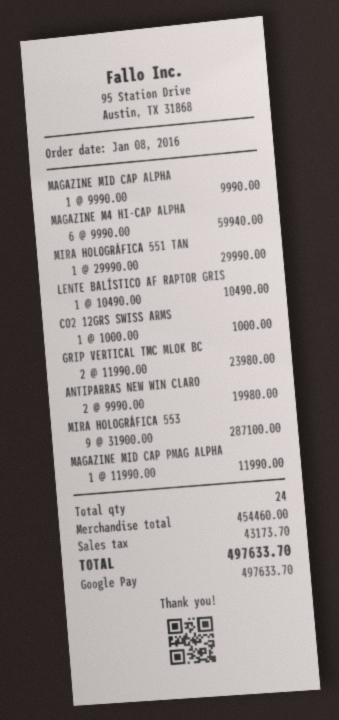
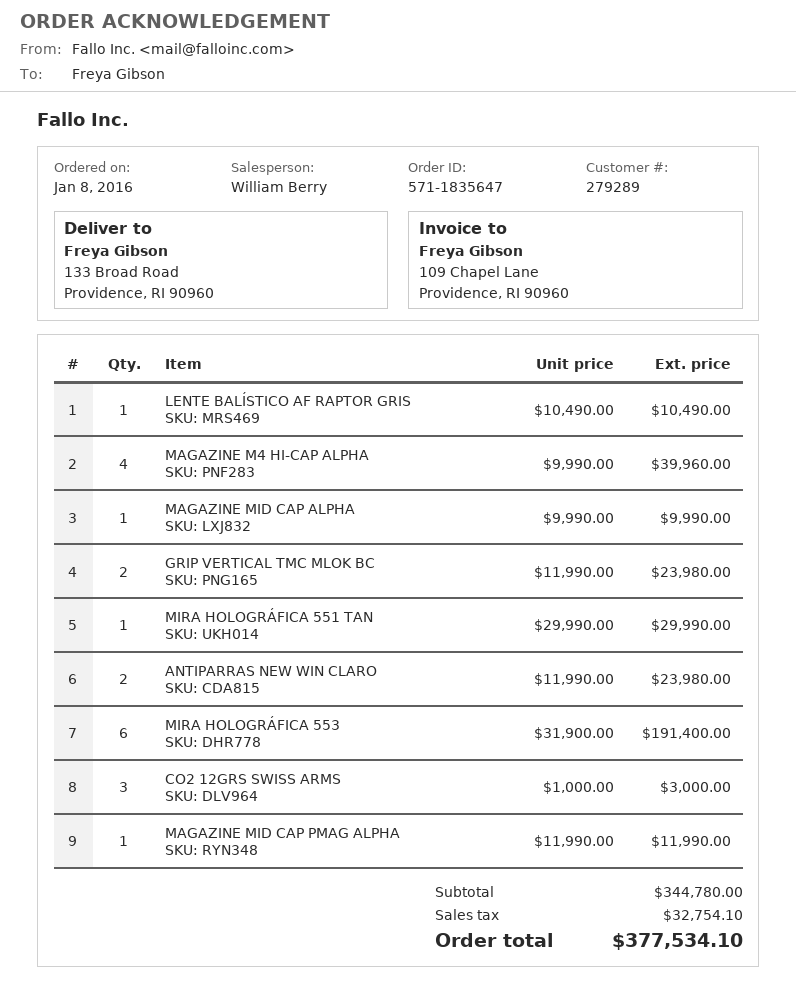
MAGAZINE M4 HI-CAP ALPHA: 6 x 9990.00 = 59940.00 -> 4 x 9990.00 = 39960.00
CO2 12GRS SWISS ARMS: 1 x 1000.00 = 1000.00 -> 3 x 1000.00 = 3000.00
ANTIPARRAS NEW WIN CLARO: 2 x 9990.00 = 19980.00 -> 2 x 11990.00 = 23980.00
MIRA HOLOGRÁFICA 553: 9 x 31900.00 = 287100.00 -> 6 x 31900.00 = 191400.00
subtotal: 454460.00 -> 344780.00
tax: 43173.70 -> 32754.10
total: 497633.70 -> 377534.10

